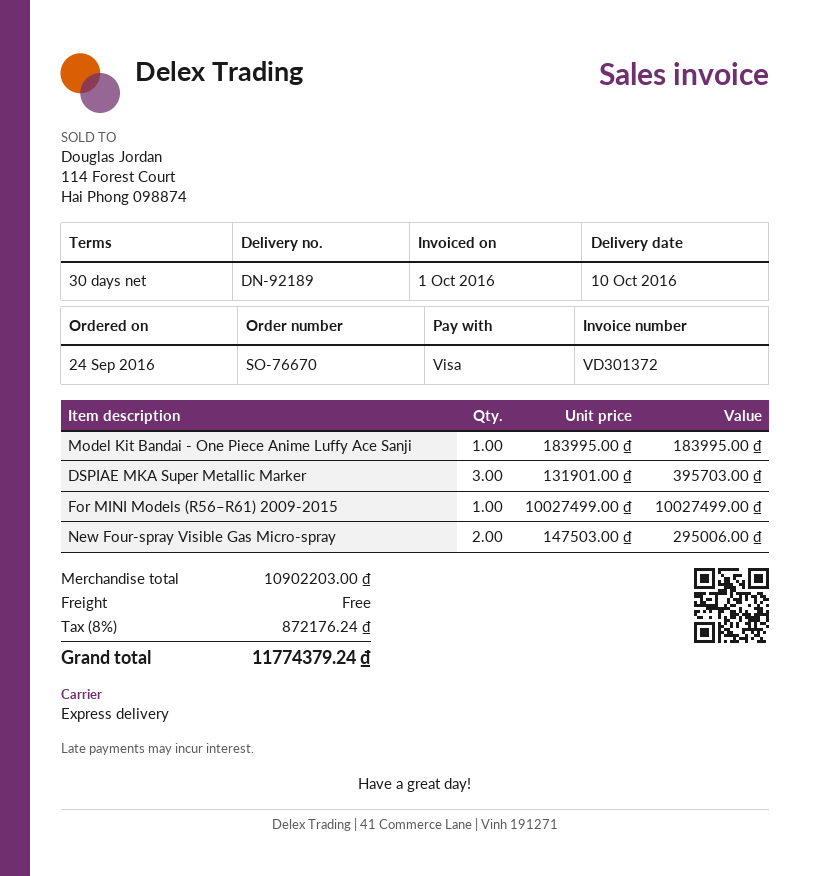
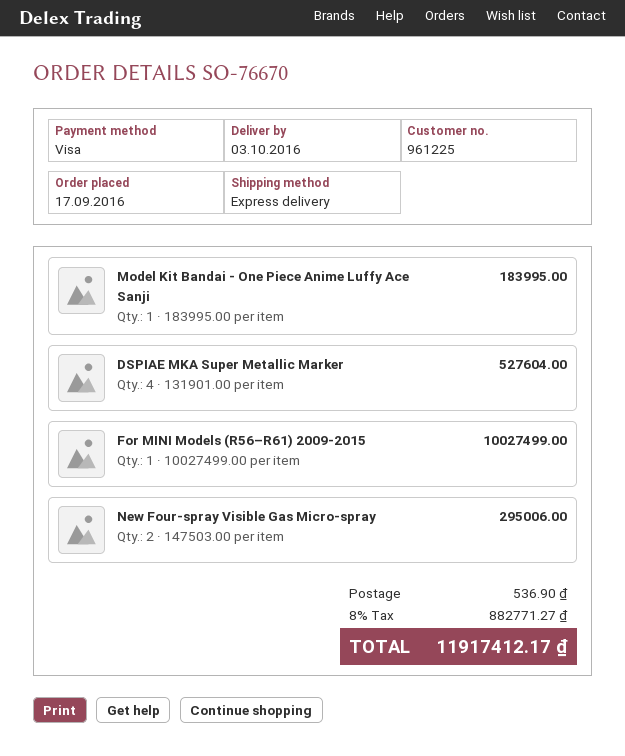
order date: 2016-09-24 -> 2016-09-17
delivery date: 2016-10-10 -> 2016-10-03
DSPIAE MKA Super Metallic Marker: 3 x 131901.00 = 395703.00 -> 4 x 131901.00 = 527604.00
shipping: 0.00 -> 536.90
tax: 8% = 872176.24 -> 8% = 882771.27
total: 11774379.24 -> 11917412.17

